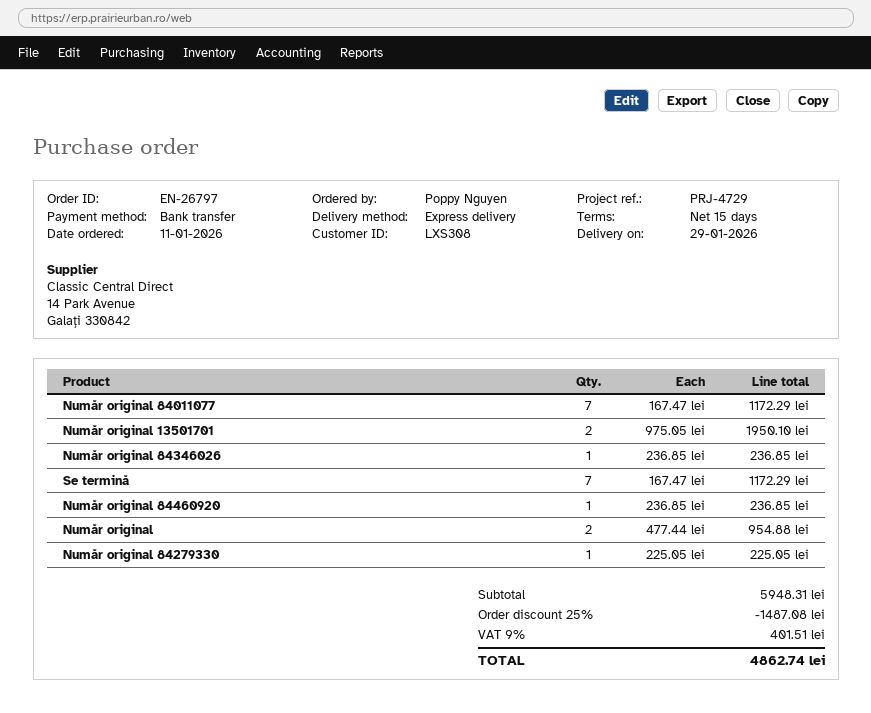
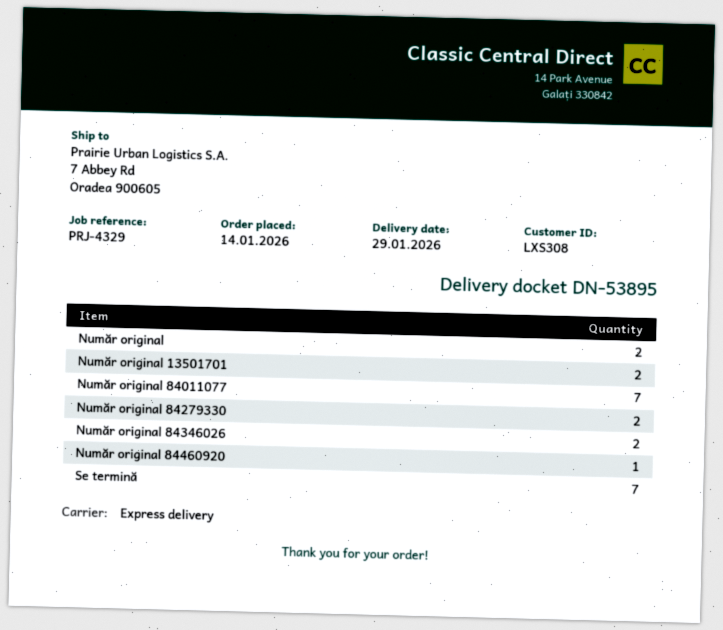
order date: 2026-01-11 -> 2026-01-14
reference: PRJ-4729 -> PRJ-4329
Număr original 84346026: 1 -> 2
Număr original 84279330: 1 -> 2

